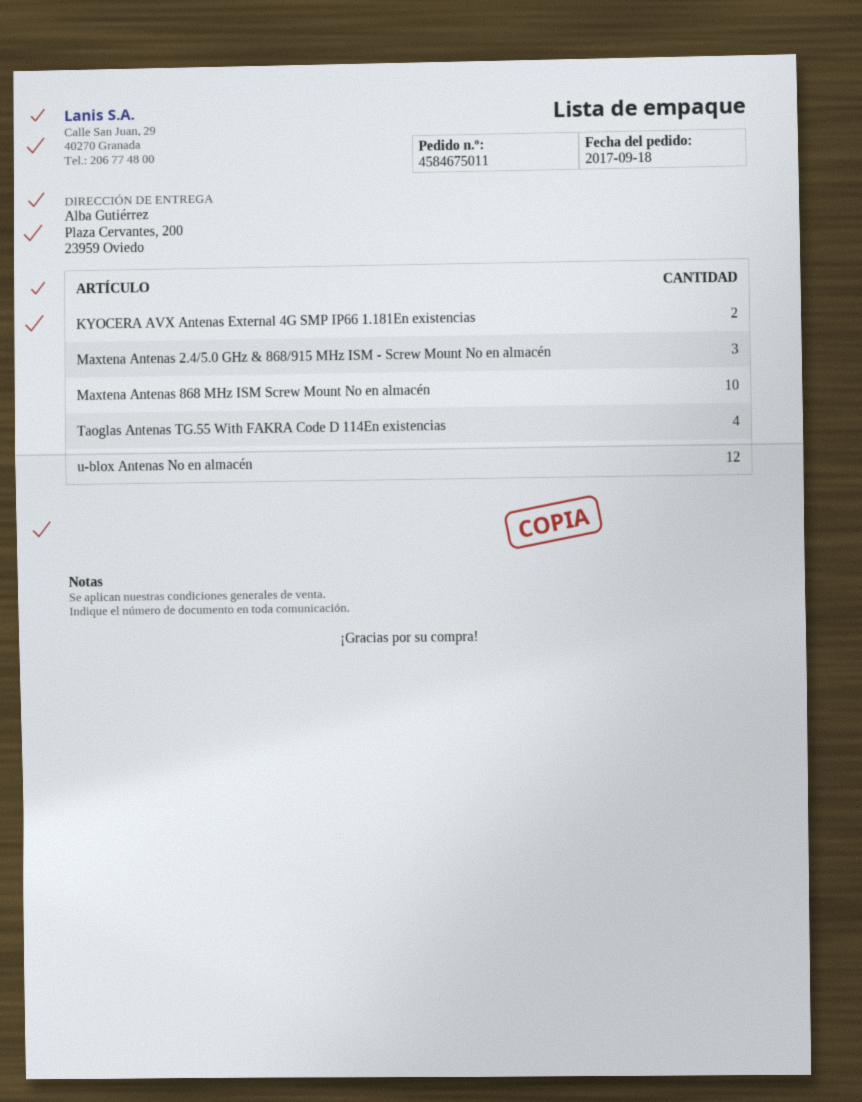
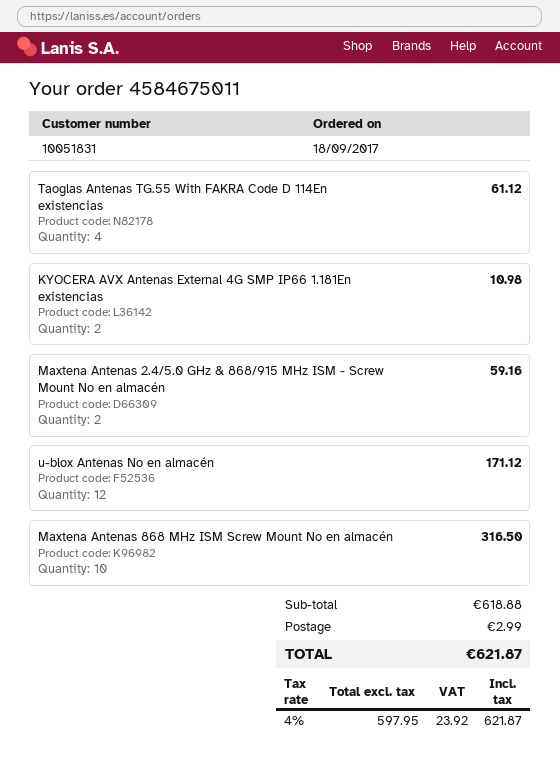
Maxtena Antenas 2.4/5.0 GHz & 868/915 MHz ISM - Screw Mount No en almacén: 3 -> 2

